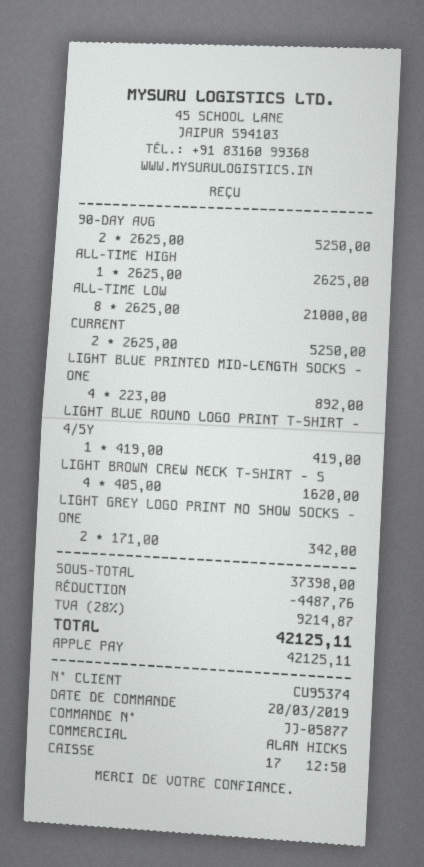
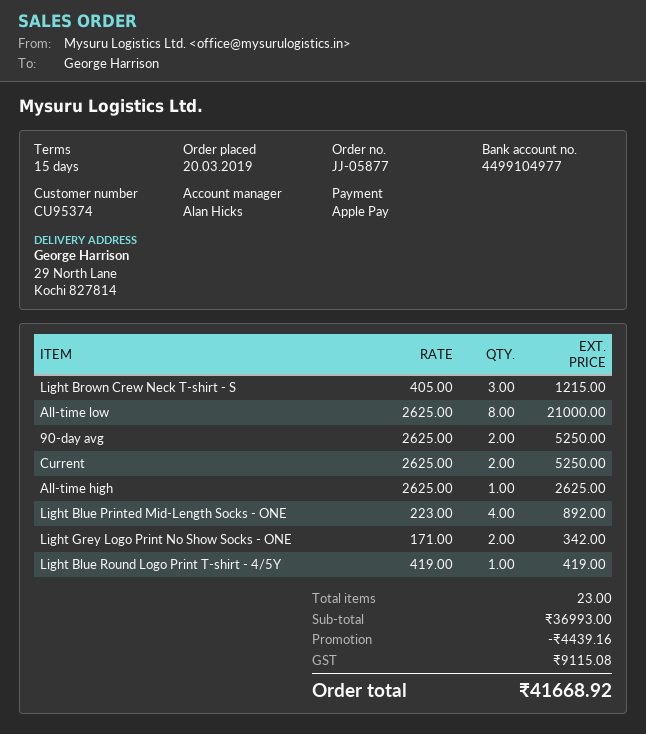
LIGHT BROWN CREW NECK T-SHIRT - S: 4 x 405.00 = 1620.00 -> 3 x 405.00 = 1215.00
subtotal: 37398.00 -> 36993.00
discount: 4487.76 -> 4439.16
tax: 9214.87 -> 9115.08
total: 42125.11 -> 41668.92

